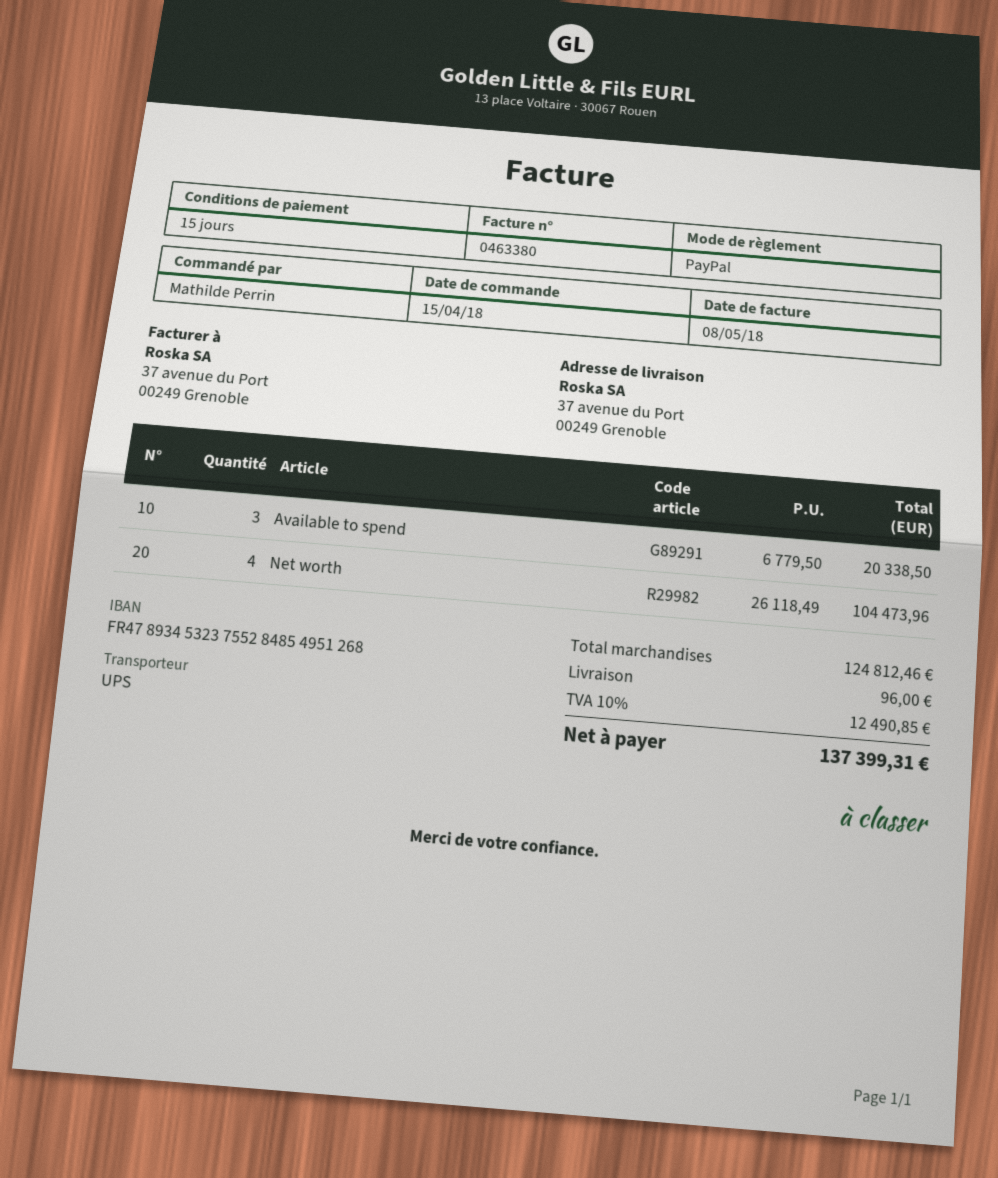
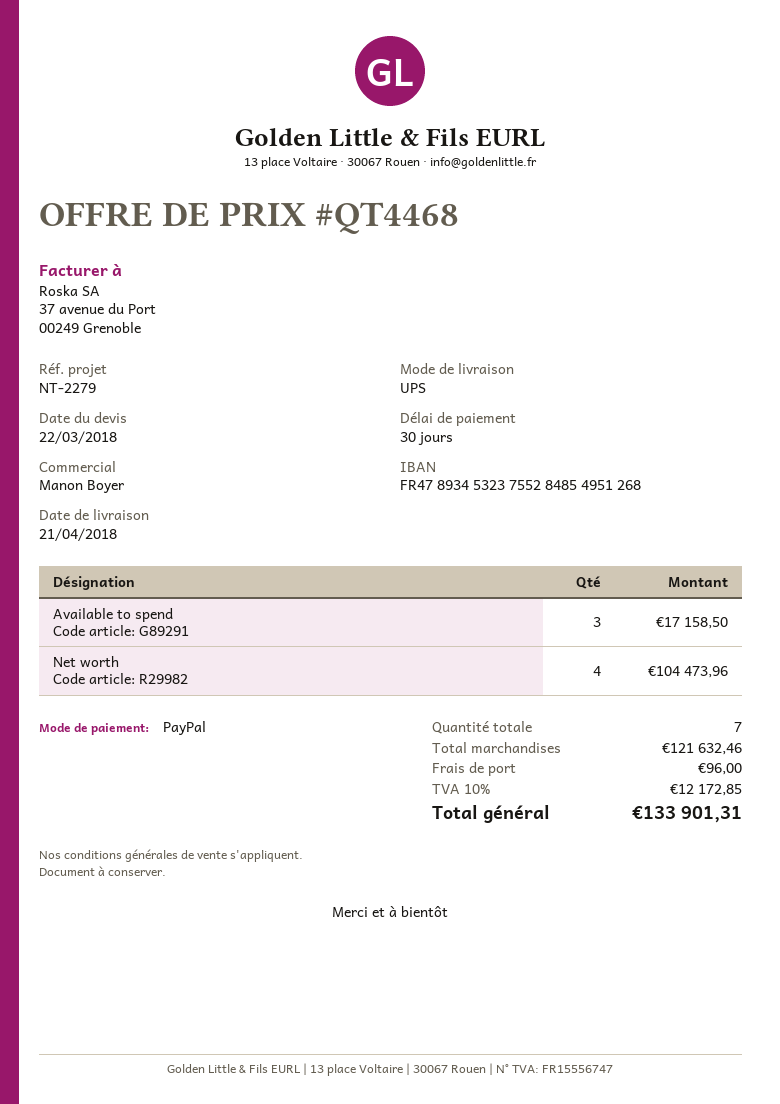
payment terms: 15 days -> 30 days
Available to spend: 3 for 20338.50 -> 3 for 17158.50
subtotal: 124812.46 -> 121632.46
tax: 10% = 12490.85 -> 10% = 12172.85
total: 137399.31 -> 133901.31

